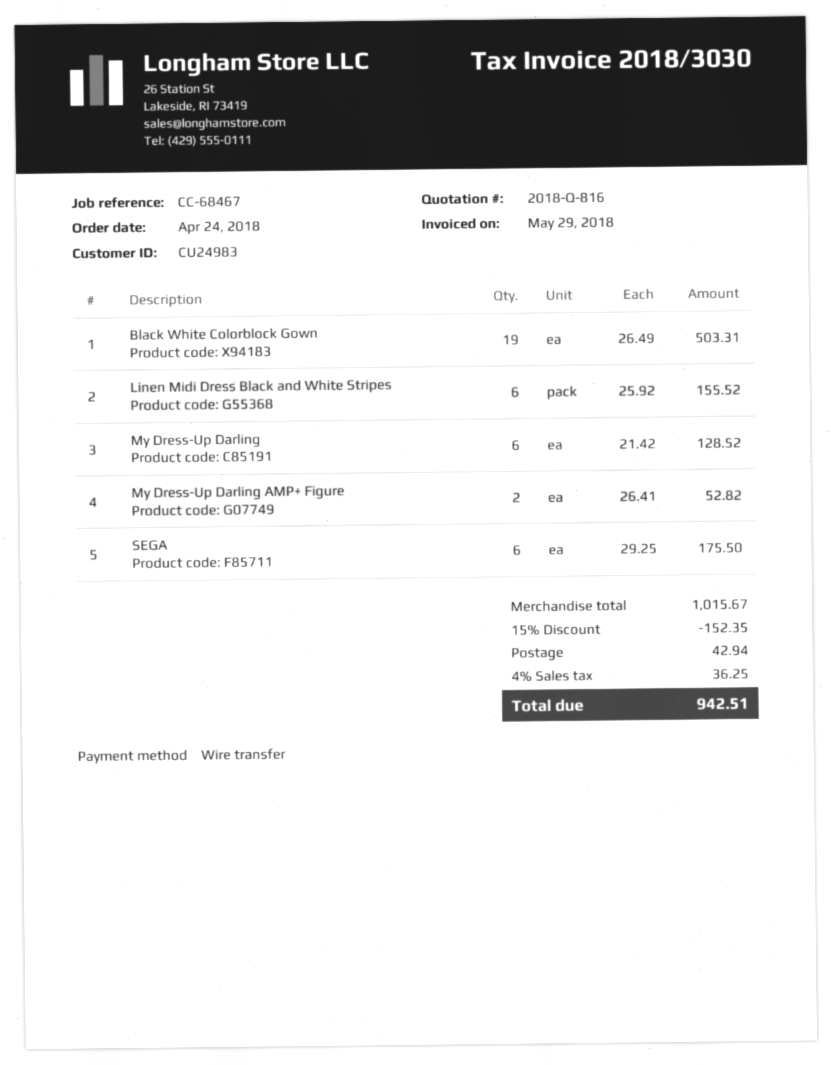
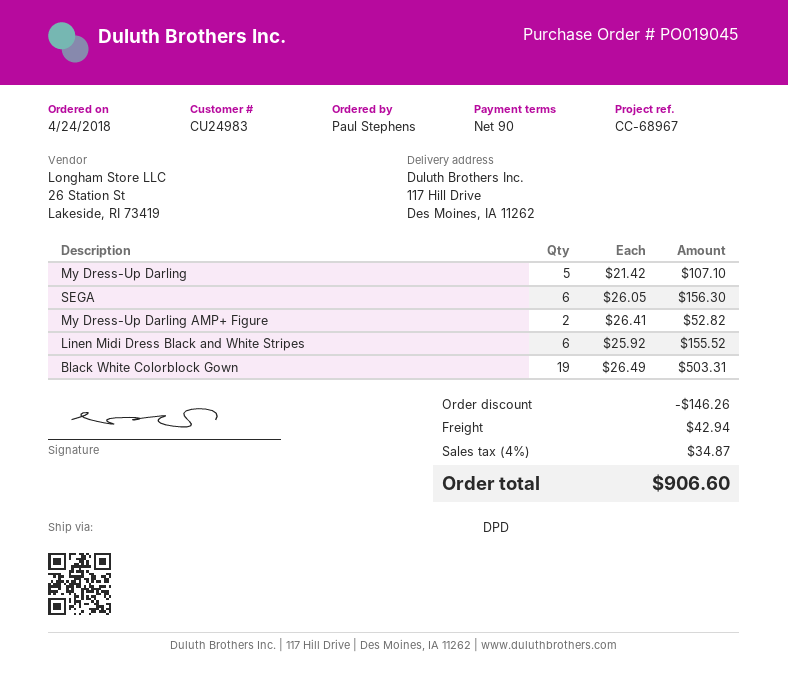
reference: CC-68467 -> CC-68967
My Dress-Up Darling: 6 x 21.42 = 128.52 -> 5 x 21.42 = 107.10
SEGA: 6 x 29.25 = 175.50 -> 6 x 26.05 = 156.30
discount: 152.35 -> 146.26
tax: 4% = 36.25 -> 4% = 34.87
total: 942.51 -> 906.60

